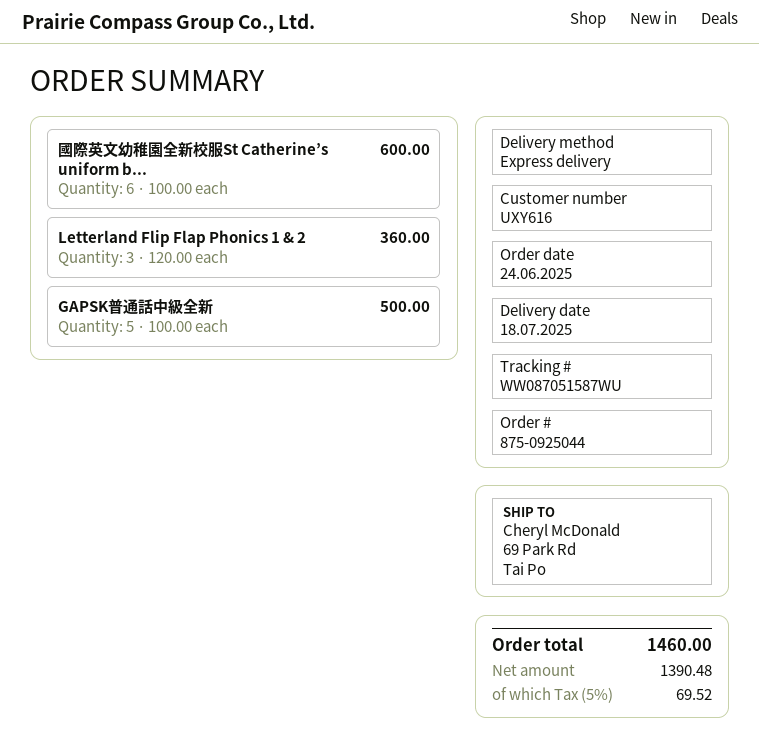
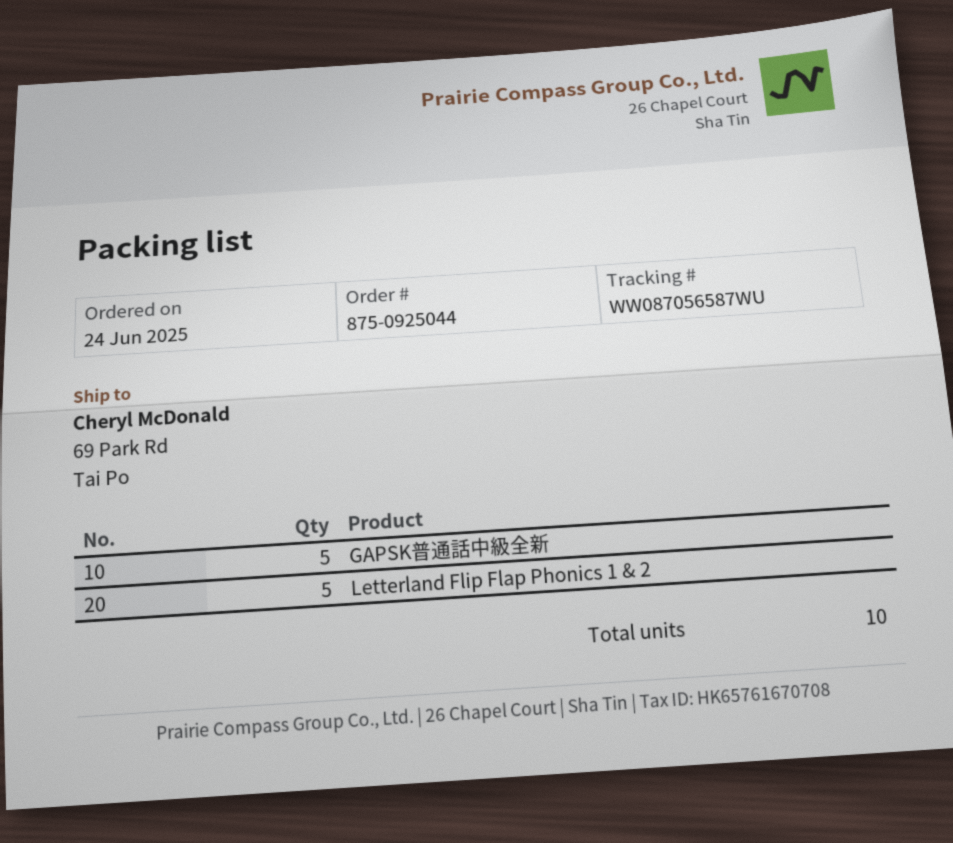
tracking number: WW087051587WU -> WW087056587WU
國際英文幼稚園全新校服St Catherine’s uniform b...: 6 -> none
Letterland Flip Flap Phonics 1 & 2: 3 -> 5

